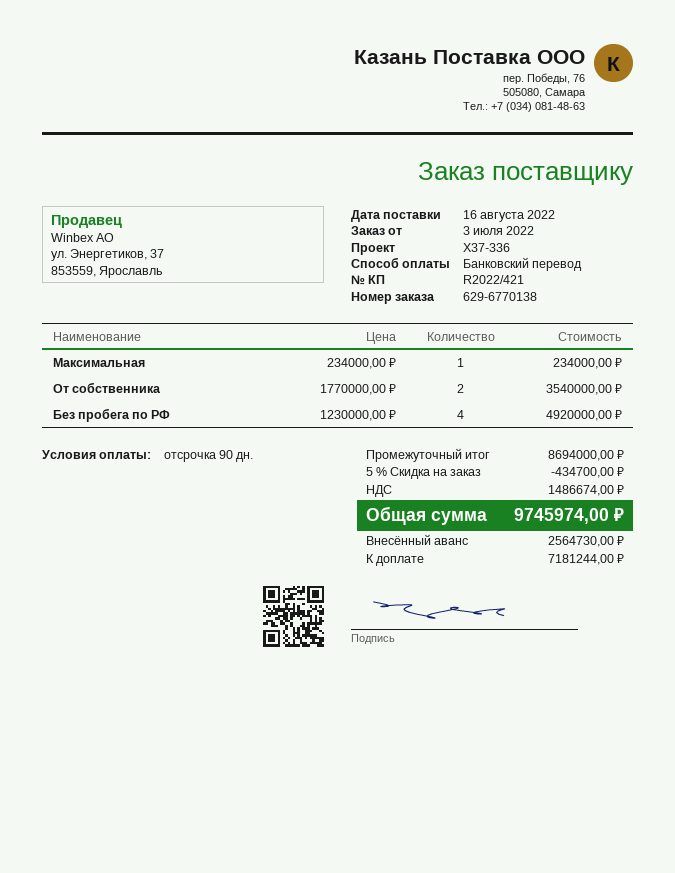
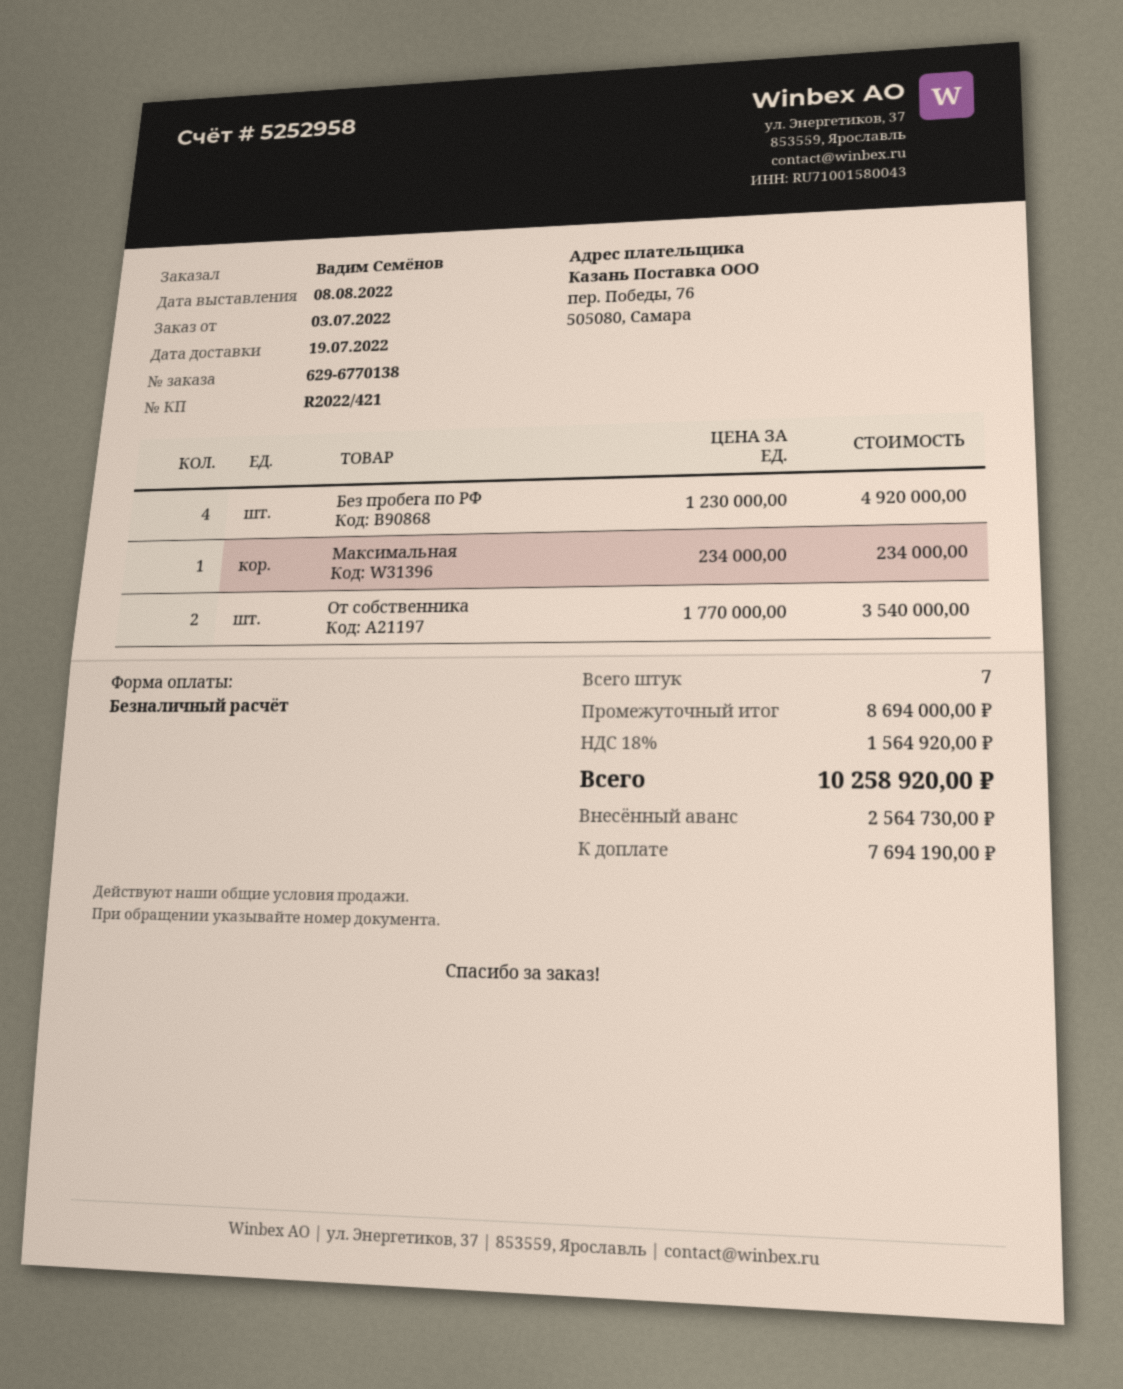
delivery date: 2022-08-16 -> 2022-07-19
discount: 5% = 434700.00 -> none
tax: 1486674.00 -> 1564920.00
total: 9745974.00 -> 10258920.00
balance: 7181244.00 -> 7694190.00

